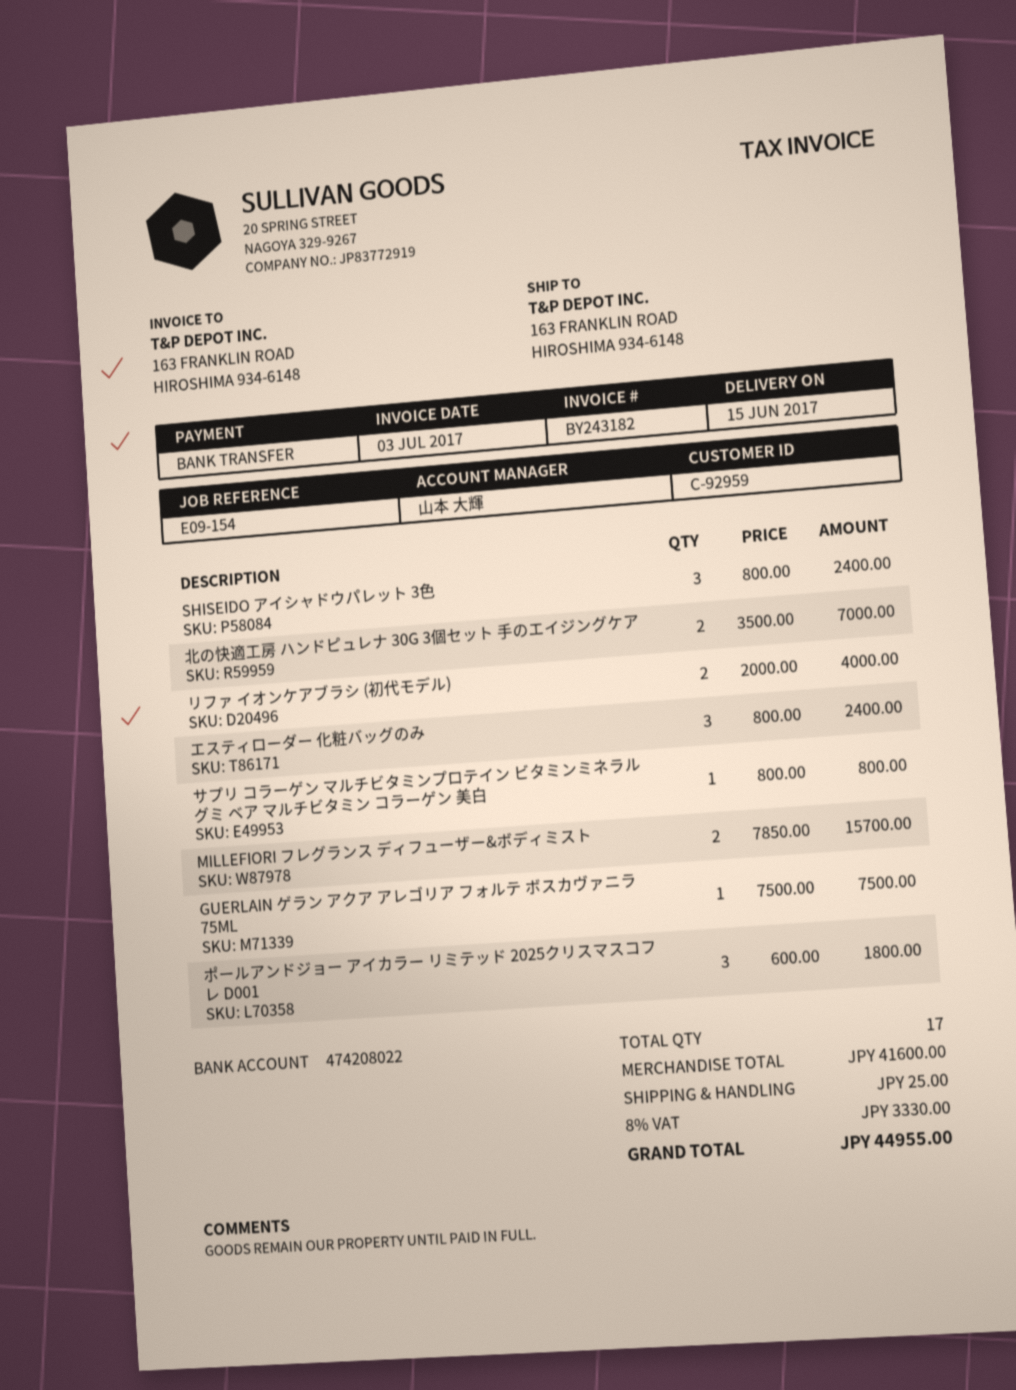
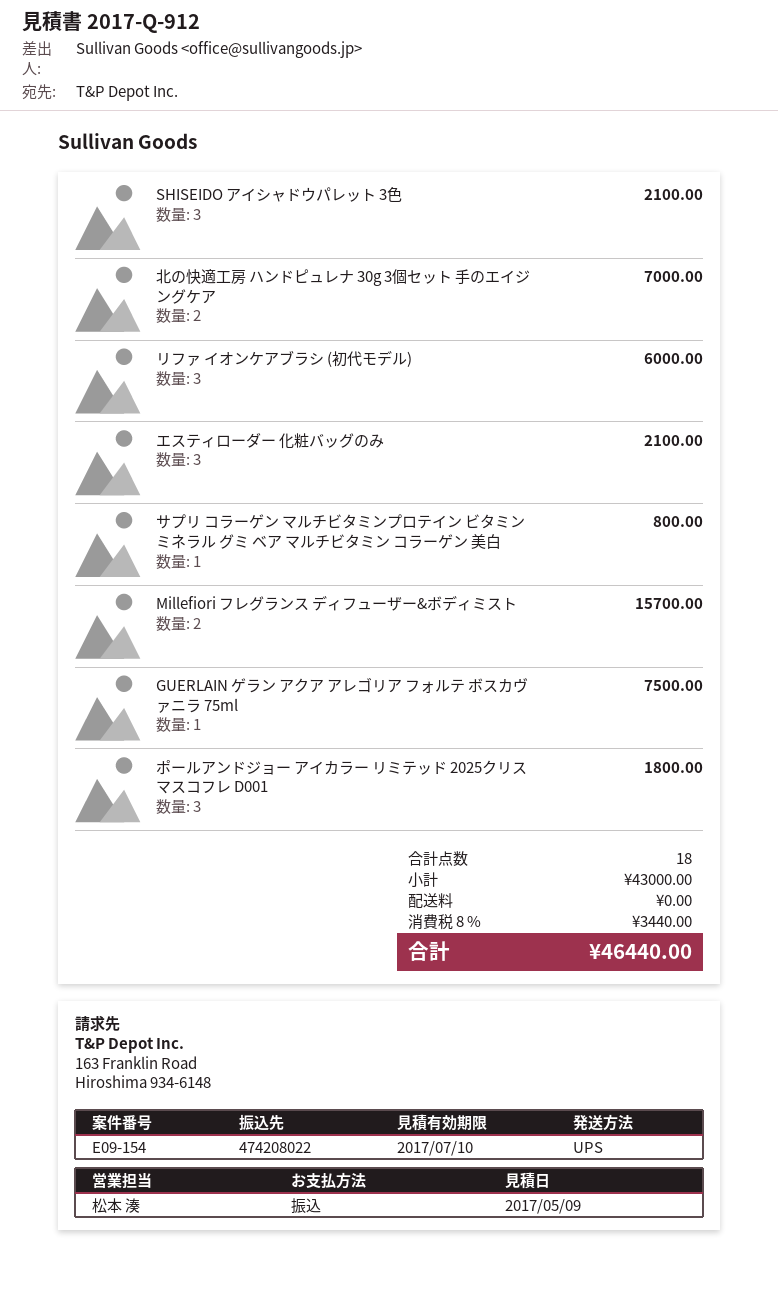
sales rep: 山本 大輝 -> 松本 湊
SHISEIDO アイシャドウパレット 3色: 3 for 2400.00 -> 3 for 2100.00
リファ イオンケアブラシ (初代モデル): 2 for 4000.00 -> 3 for 6000.00
エスティローダー 化粧バッグのみ: 3 for 2400.00 -> 3 for 2100.00
total quantity: 17 -> 18
subtotal: 41600.00 -> 43000.00
shipping: 25.00 -> 0.00
tax: 8% = 3330.00 -> 8% = 3440.00
total: 44955.00 -> 46440.00

